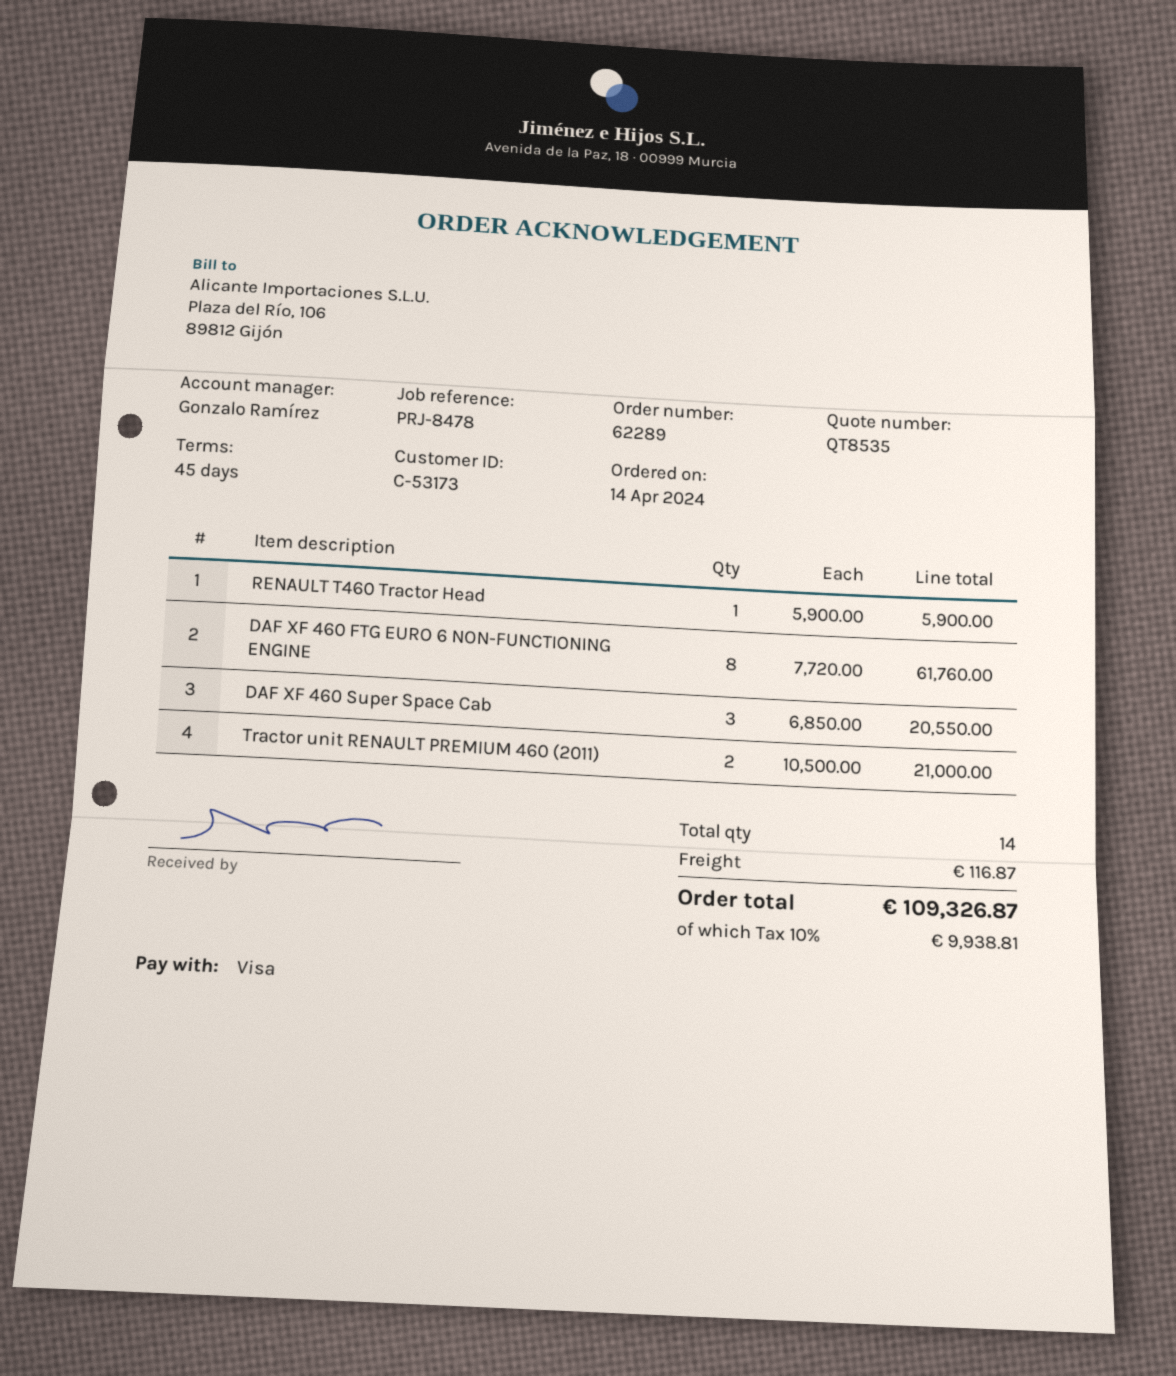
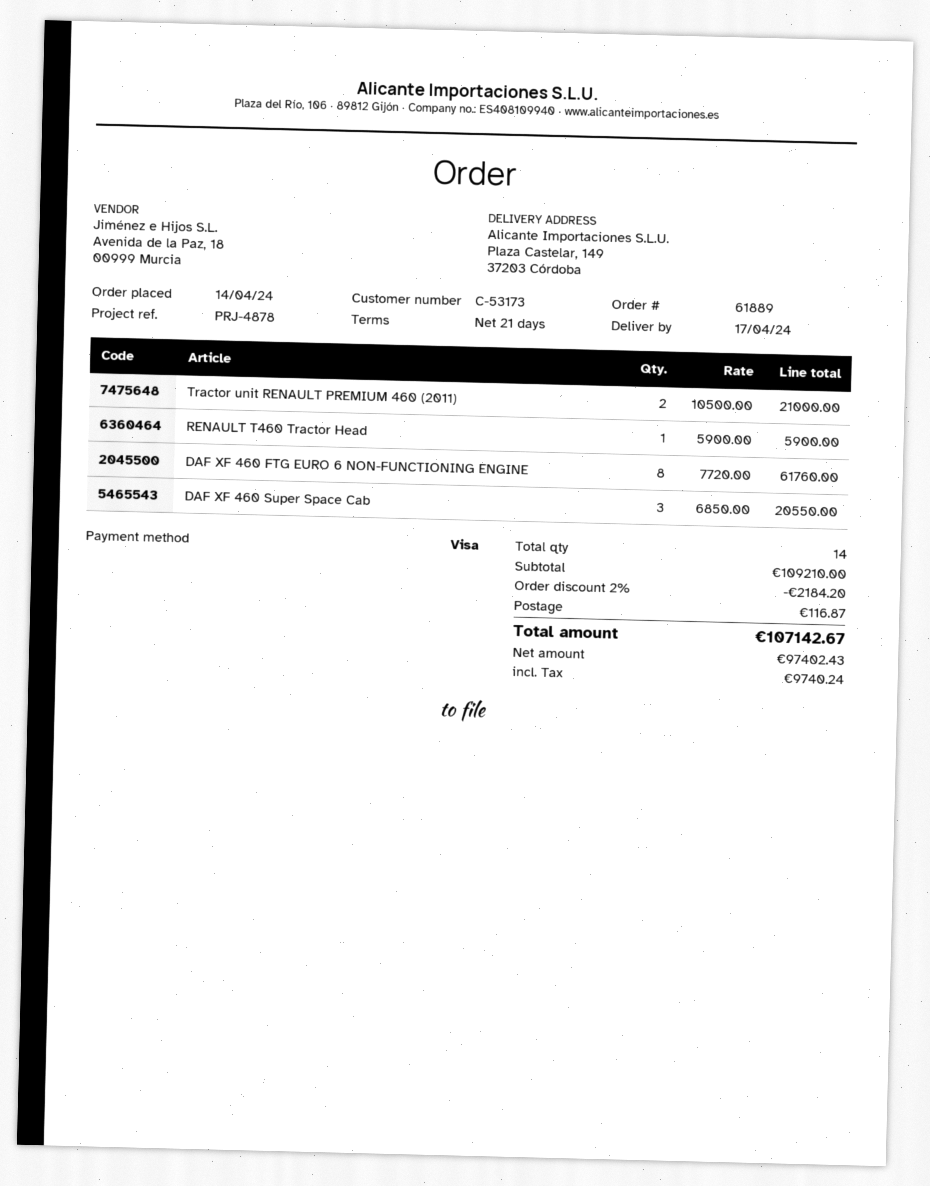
order number: 62289 -> 61889
payment terms: 45 days -> 21 days
reference: PRJ-8478 -> PRJ-4878
discount: none -> 2% = 2184.20
tax: 9938.81 -> 9740.24
total: 109326.87 -> 107142.67

